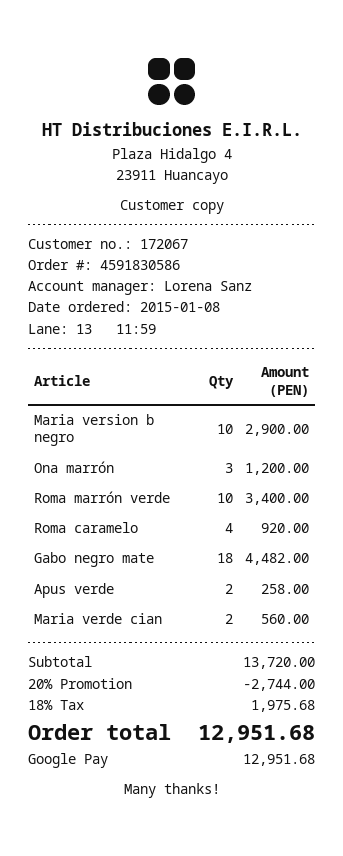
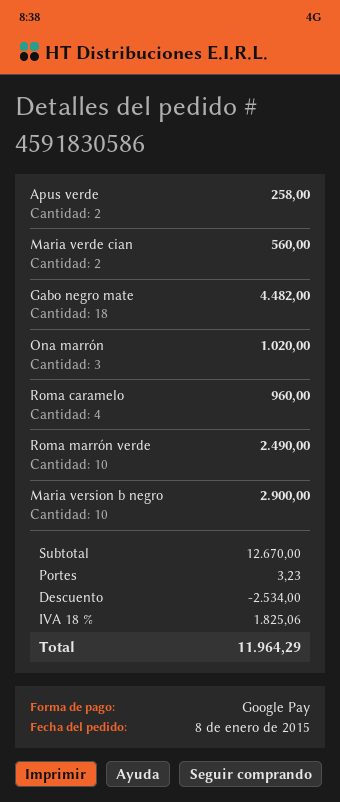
Ona marrón: 3 for 1200.00 -> 3 for 1020.00
Roma marrón verde: 10 for 3400.00 -> 10 for 2490.00
Roma caramelo: 4 for 920.00 -> 4 for 960.00
subtotal: 13720.00 -> 12670.00
discount: 2744.00 -> 2534.00
shipping: none -> 3.23
tax: 18% = 1975.68 -> 18% = 1825.06
total: 12951.68 -> 11964.29

